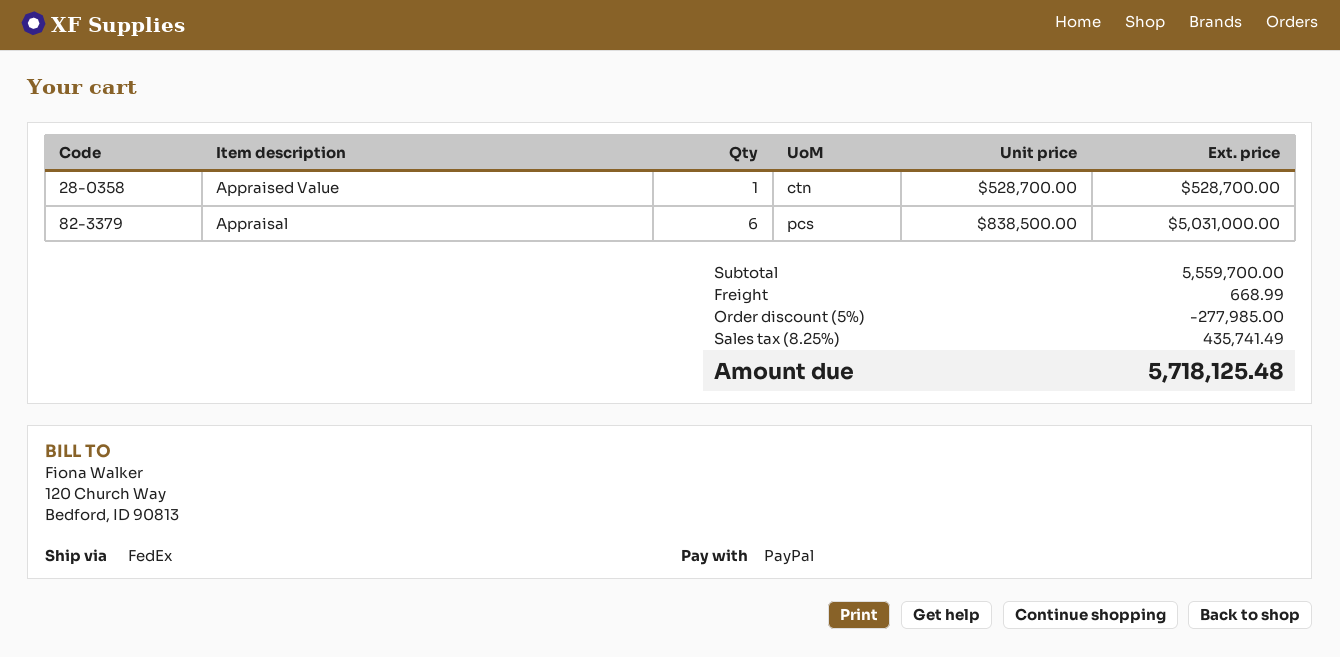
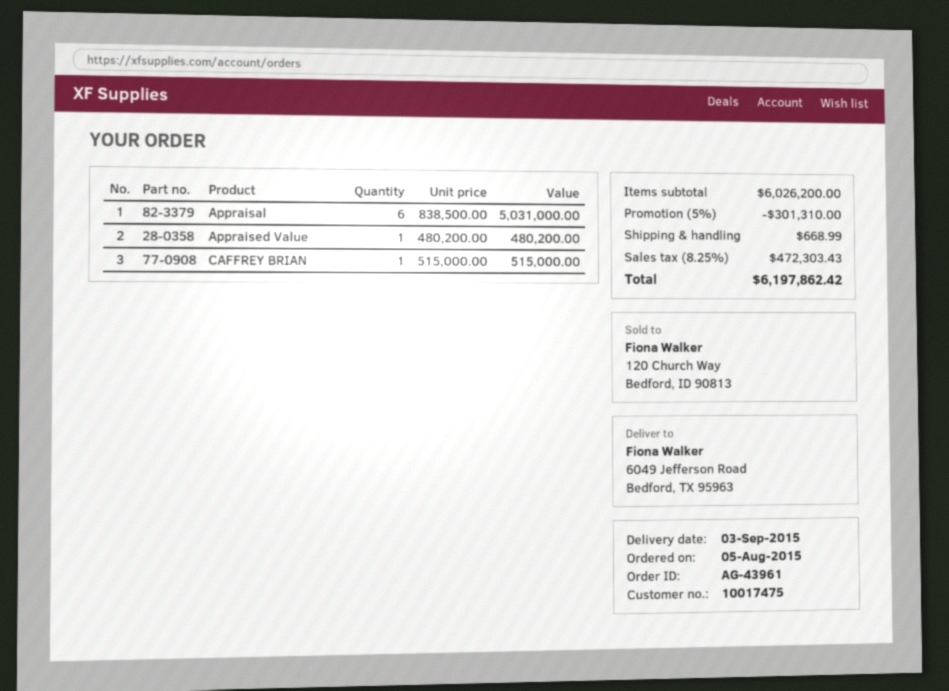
Appraised Value: 1 x 528700.00 = 528700.00 -> 1 x 480200.00 = 480200.00
CAFFREY BRIAN: none -> 1 x 515000.00 = 515000.00
subtotal: 5559700.00 -> 6026200.00
discount: 5% = 277985.00 -> 5% = 301310.00
tax: 8.25% = 435741.49 -> 8.25% = 472303.43
total: 5718125.48 -> 6197862.42

